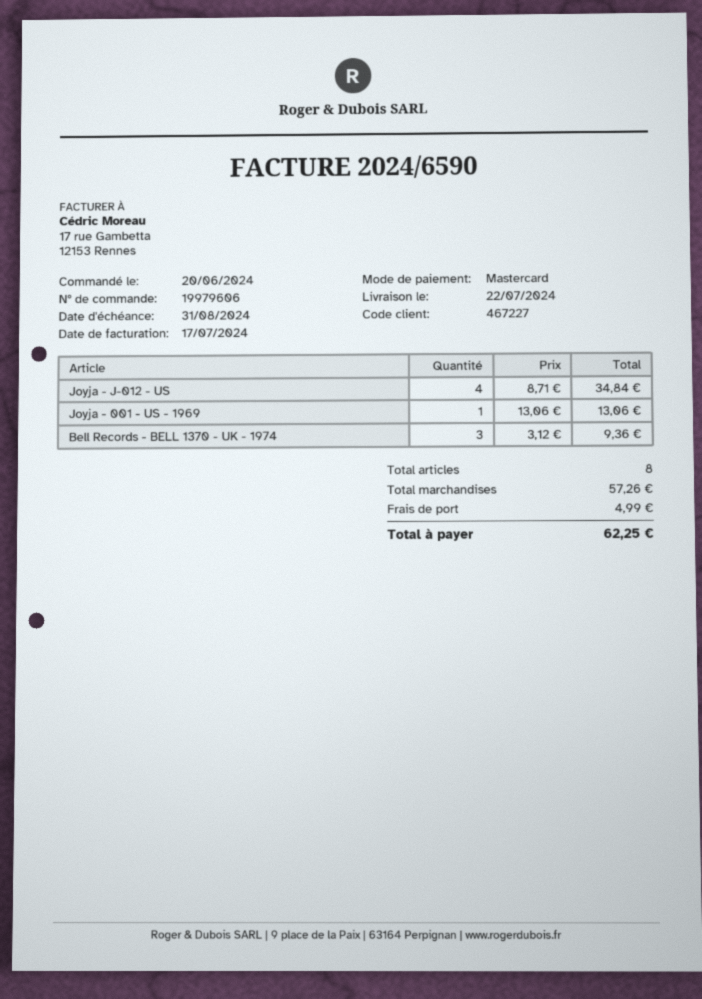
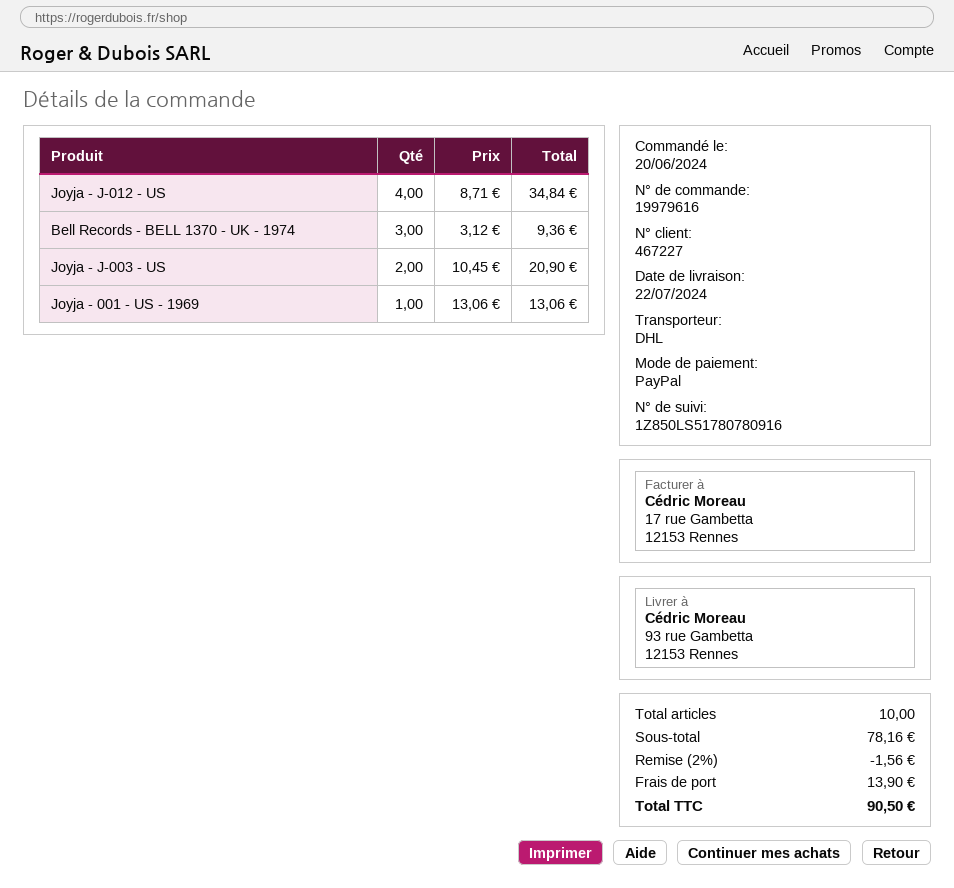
order number: 19979606 -> 19979616
payment method: Mastercard -> PayPal
Joyja - J-003 - US: none -> 2 x 10.45 = 20.90
total quantity: 8 -> 10
subtotal: 57.26 -> 78.16
discount: none -> 2% = 1.56
shipping: 4.99 -> 13.90
total: 62.25 -> 90.50

